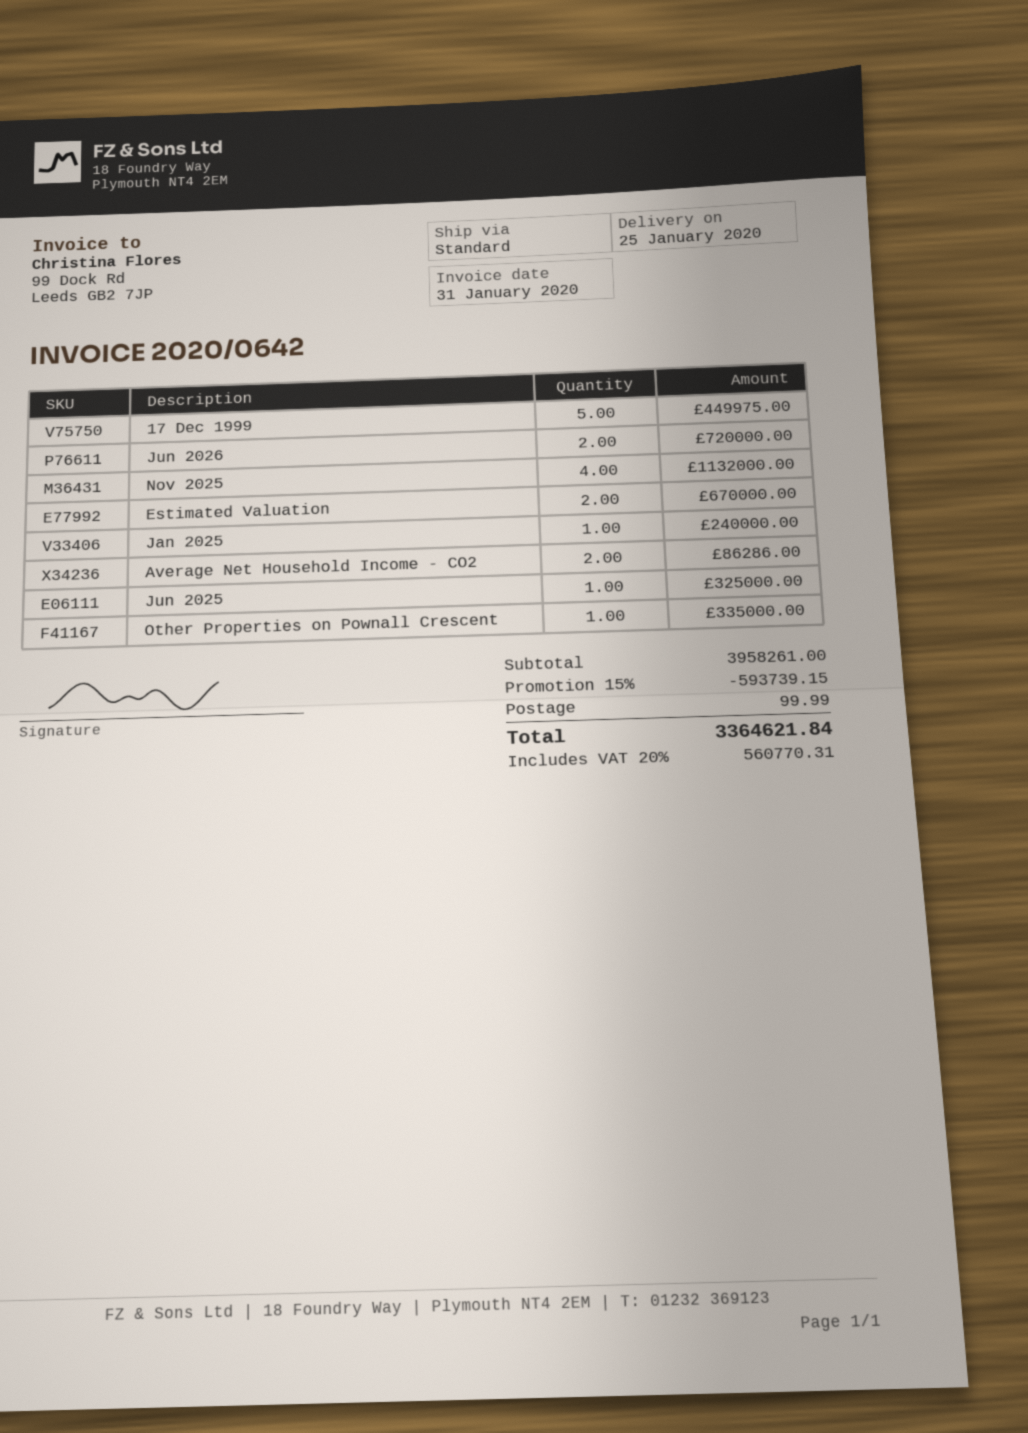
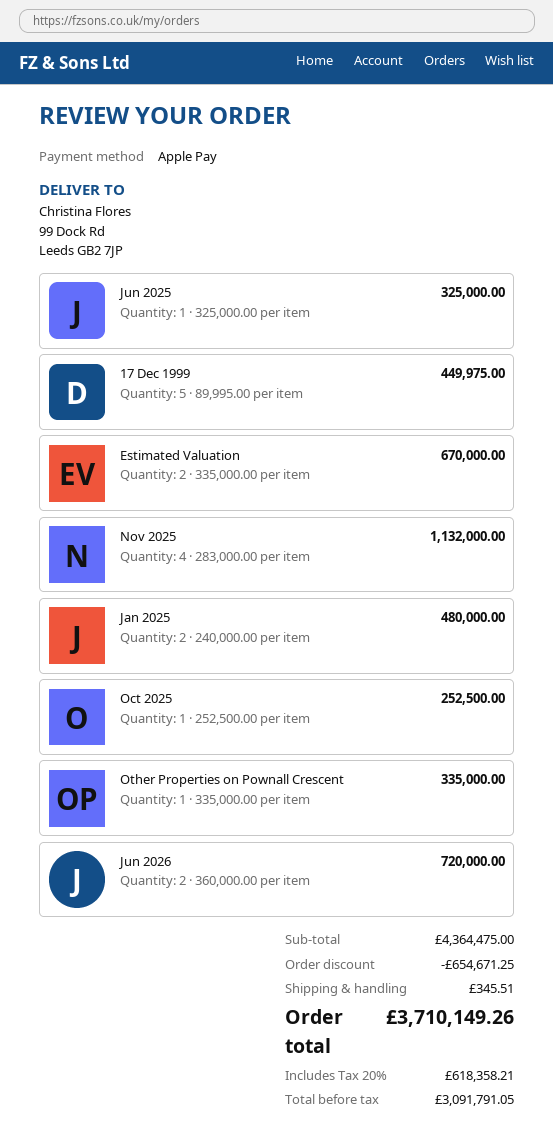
Jan 2025: 1 for 240000.00 -> 2 for 480000.00
Average Net Household Income - CO2: 2 for 86286.00 -> none
Oct 2025: none -> 1 for 252500.00
subtotal: 3958261.00 -> 4364475.00
discount: 593739.15 -> 654671.25
shipping: 99.99 -> 345.51
tax: 20% = 560770.31 -> 20% = 618358.21
total: 3364621.84 -> 3710149.26

